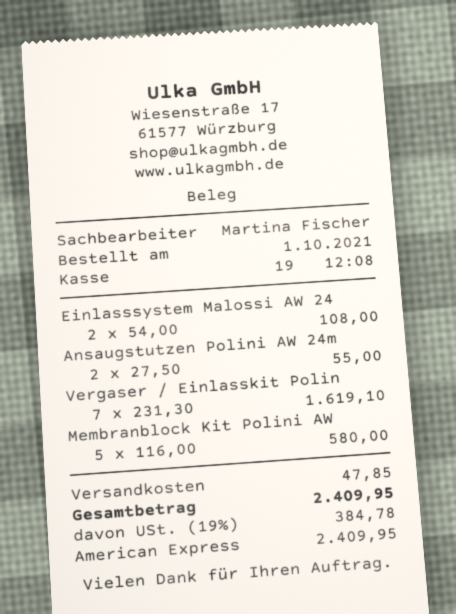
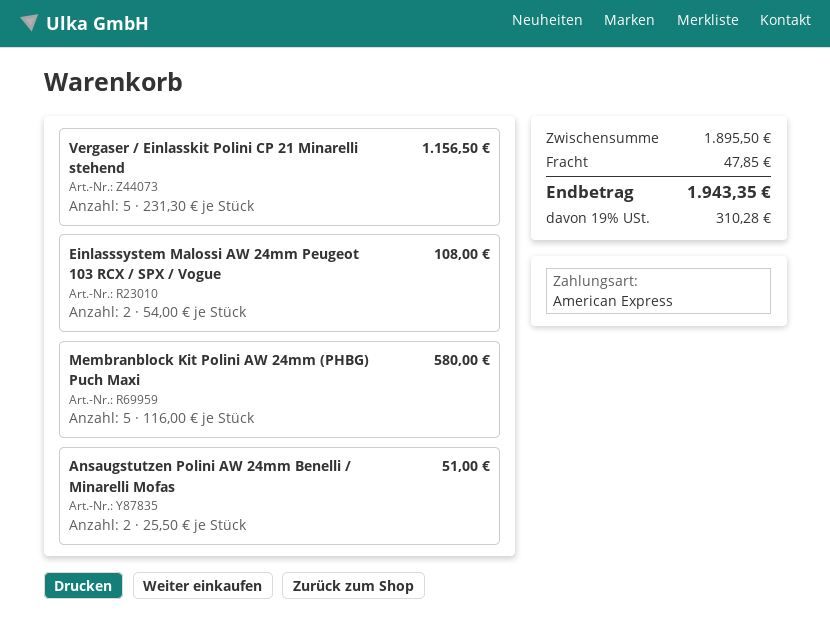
Ansaugstutzen Polini AW 24m: 2 x 27.50 = 55.00 -> 2 x 25.50 = 51.00
Vergaser / Einlasskit Polin: 7 x 231.30 = 1619.10 -> 5 x 231.30 = 1156.50
tax: 19% = 384.78 -> 19% = 310.28
total: 2409.95 -> 1943.35

